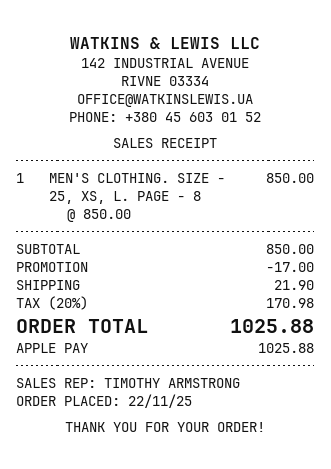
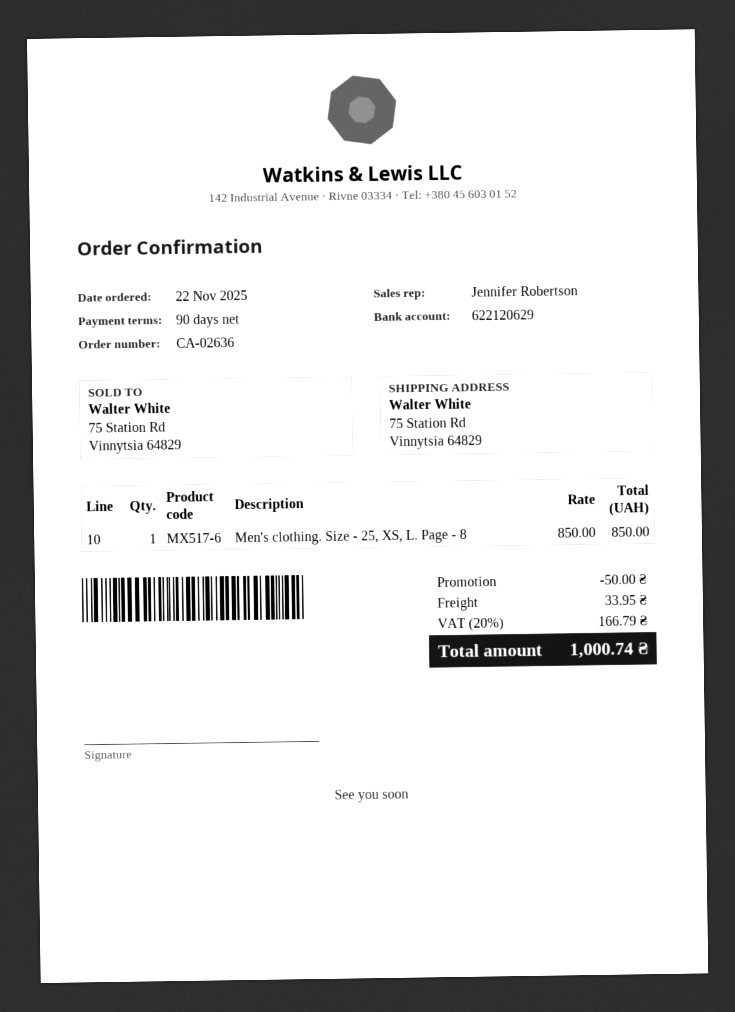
sales rep: TIMOTHY ARMSTRONG -> Jennifer Robertson
discount: 17.00 -> 50.00
shipping: 21.90 -> 33.95
tax: 20% = 170.98 -> 20% = 166.79
total: 1025.88 -> 1000.74

